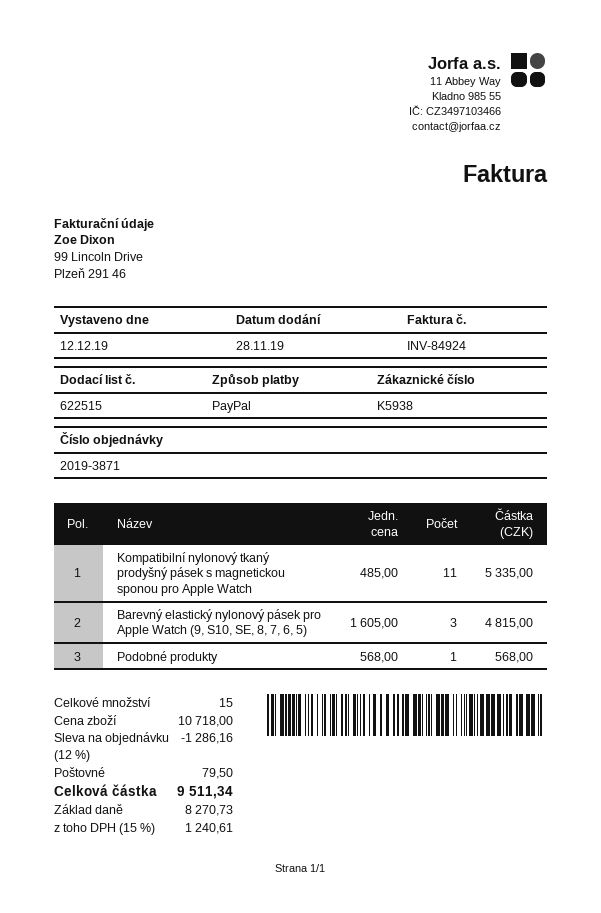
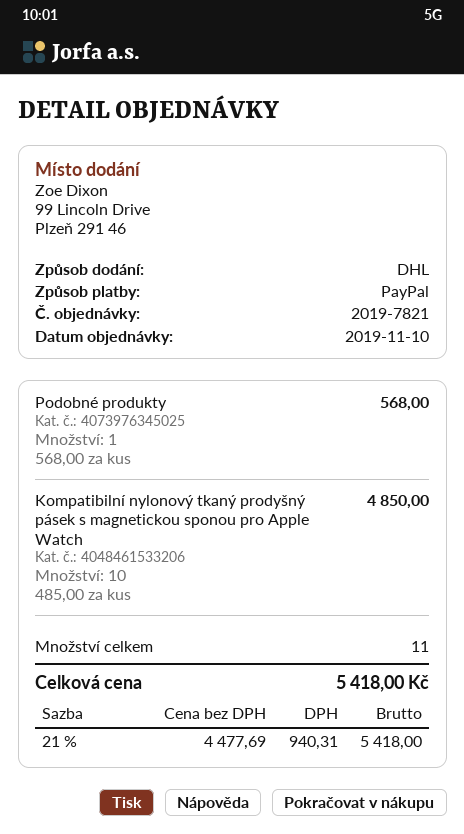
order number: 2019-3871 -> 2019-7821
Kompatibilní nylonový tkaný prodyšný pásek s magnetickou sponou pro Apple Watch: 11 x 485.00 = 5335.00 -> 10 x 485.00 = 4850.00
Barevný elastický nylonový pásek pro Apple Watch (9, S10, SE, 8, 7, 6, 5): 3 x 1605.00 = 4815.00 -> none
total quantity: 15 -> 11
discount: 12% = 1286.16 -> none
shipping: 79.50 -> none
net: 8270.73 -> 4477.69
tax: 15% = 1240.61 -> 21% = 940.31
total: 9511.34 -> 5418.00

